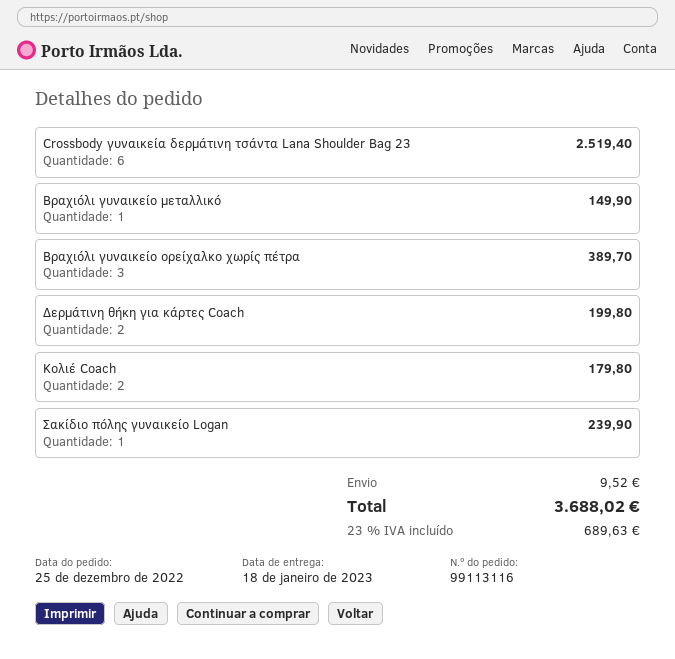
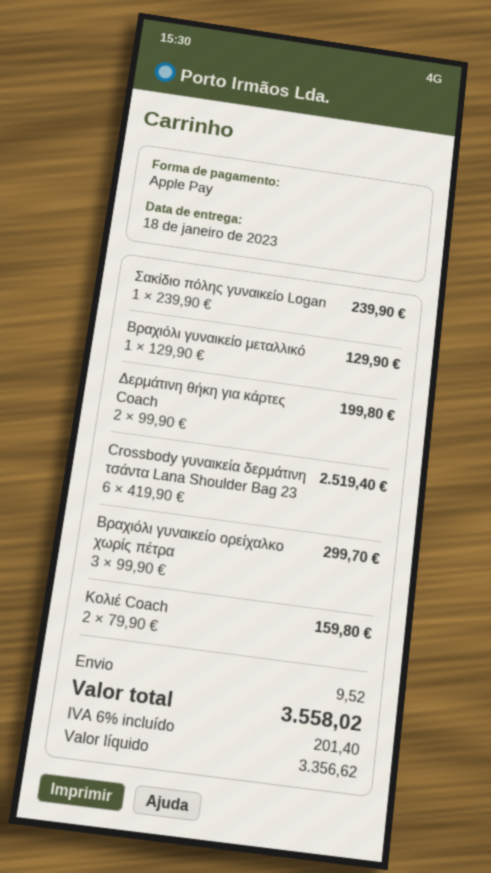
Βραχιόλι γυναικείο μεταλλικό: 1 for 149.90 -> 1 for 129.90
Βραχιόλι γυναικείο ορείχαλκο χωρίς πέτρα: 3 for 389.70 -> 3 for 299.70
Κολιέ Coach: 2 for 179.80 -> 2 for 159.80
tax: 23% = 689.63 -> 6% = 201.40
total: 3688.02 -> 3558.02

